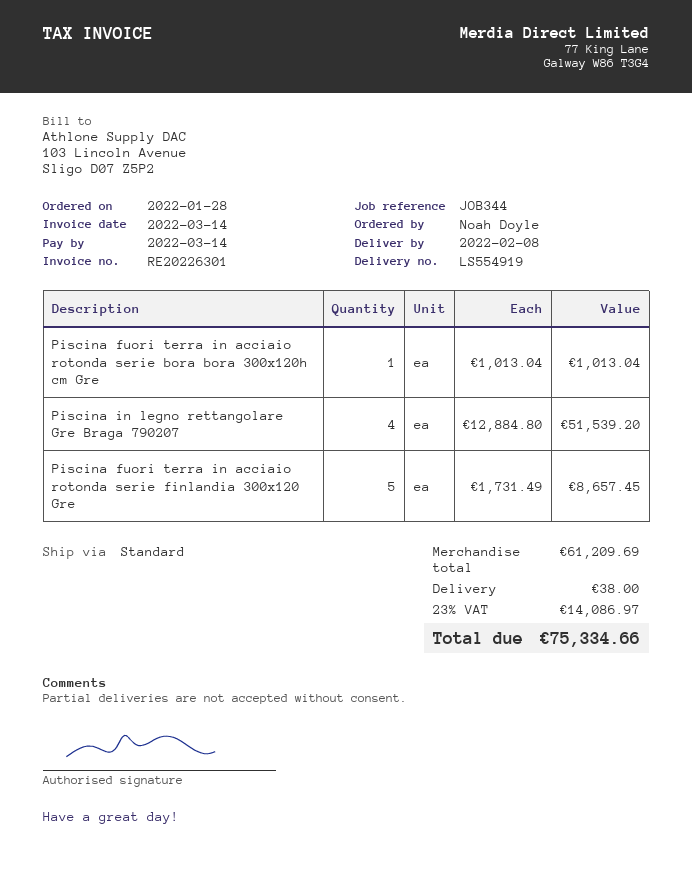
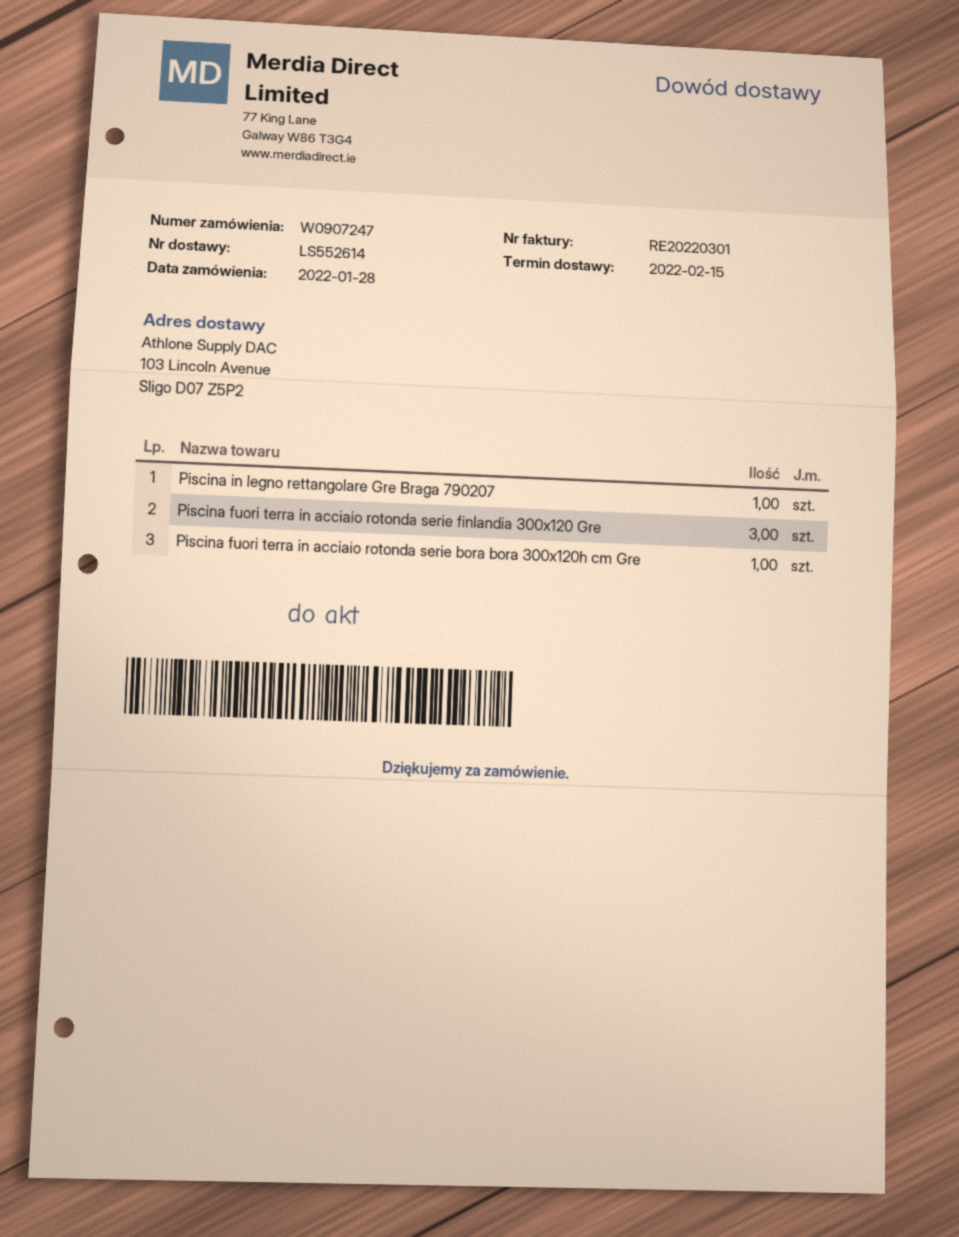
delivery note number: LS554919 -> LS552614
delivery date: 2022-02-08 -> 2022-02-15
invoice number: RE20226301 -> RE20220301
Piscina in legno rettangolare Gre Braga 790207: 4 -> 1
Piscina fuori terra in acciaio rotonda serie finlandia 300x120 Gre: 5 -> 3

